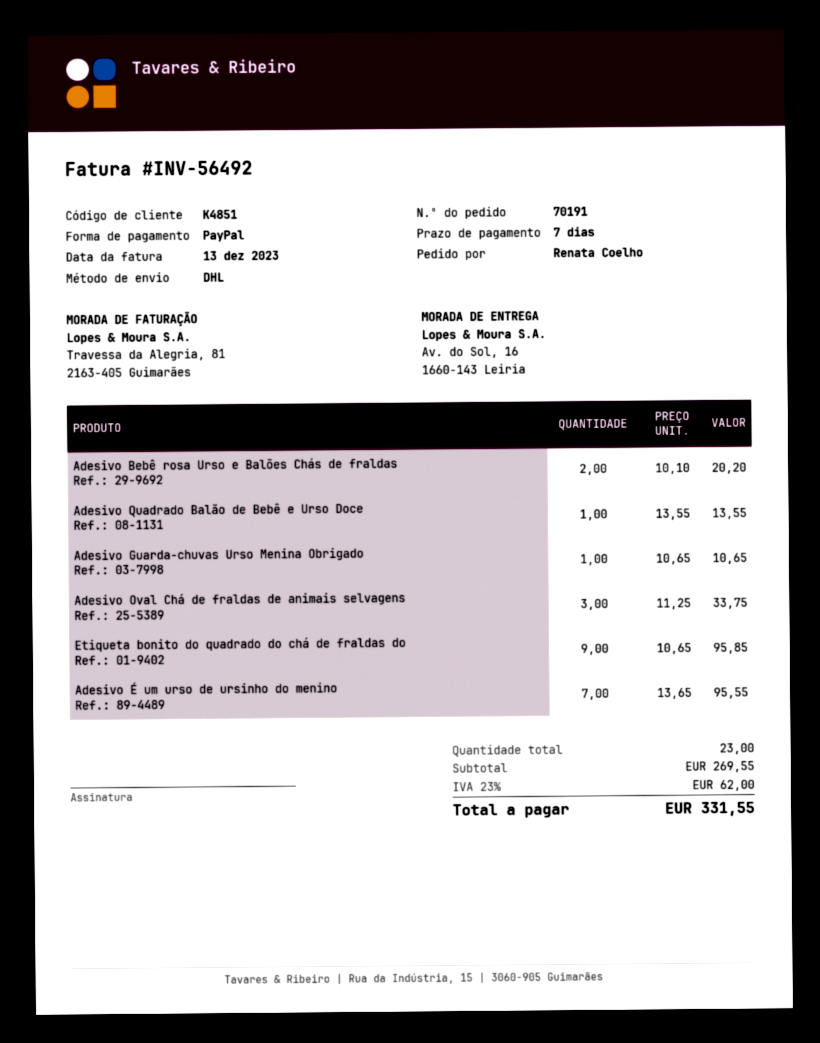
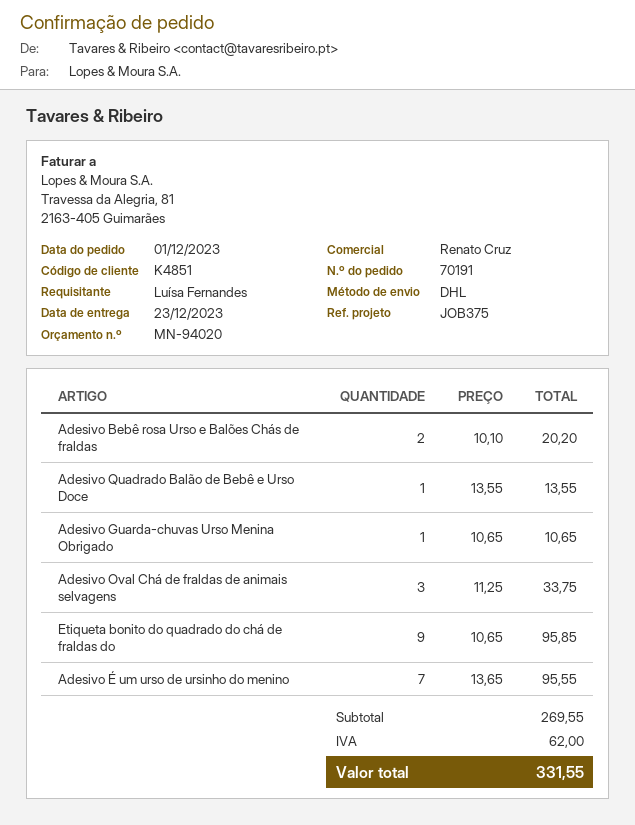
ordered by: Renata Coelho -> Luísa Fernandes

